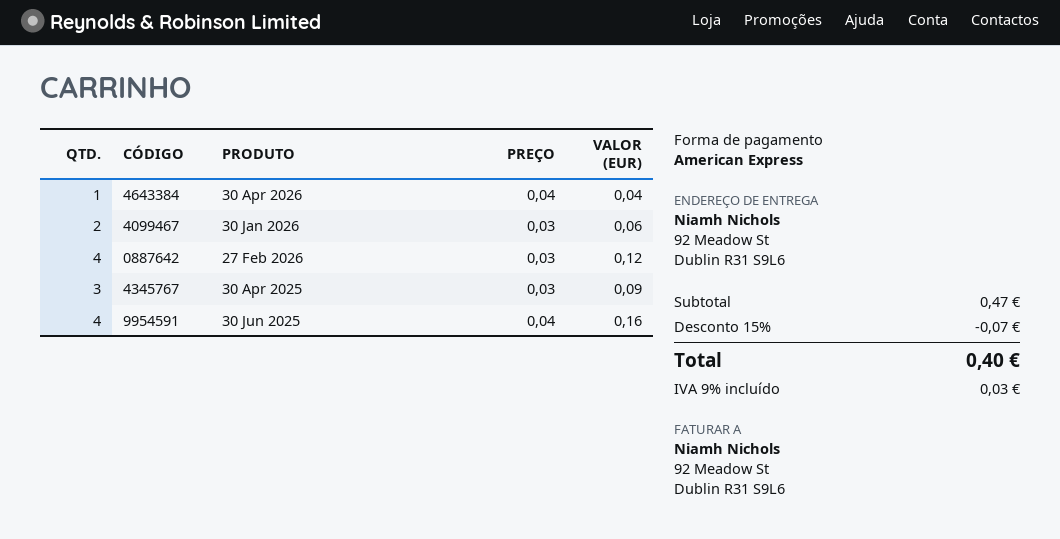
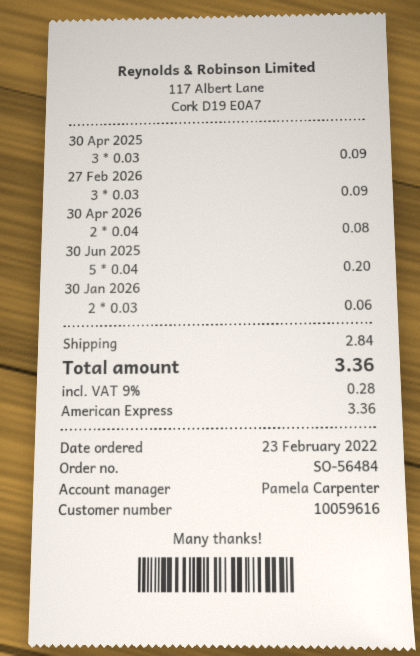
30 Apr 2026: 1 x 0.04 = 0.04 -> 2 x 0.04 = 0.08
27 Feb 2026: 4 x 0.03 = 0.12 -> 3 x 0.03 = 0.09
30 Jun 2025: 4 x 0.04 = 0.16 -> 5 x 0.04 = 0.20
discount: 15% = 0.07 -> none
shipping: none -> 2.84
tax: 9% = 0.03 -> 9% = 0.28
total: 0.40 -> 3.36

